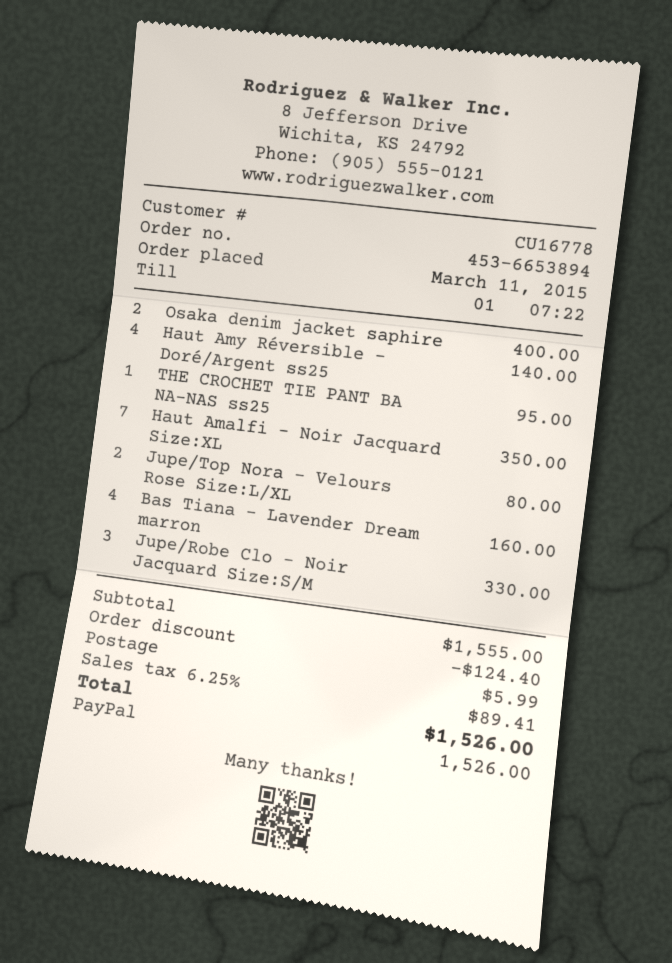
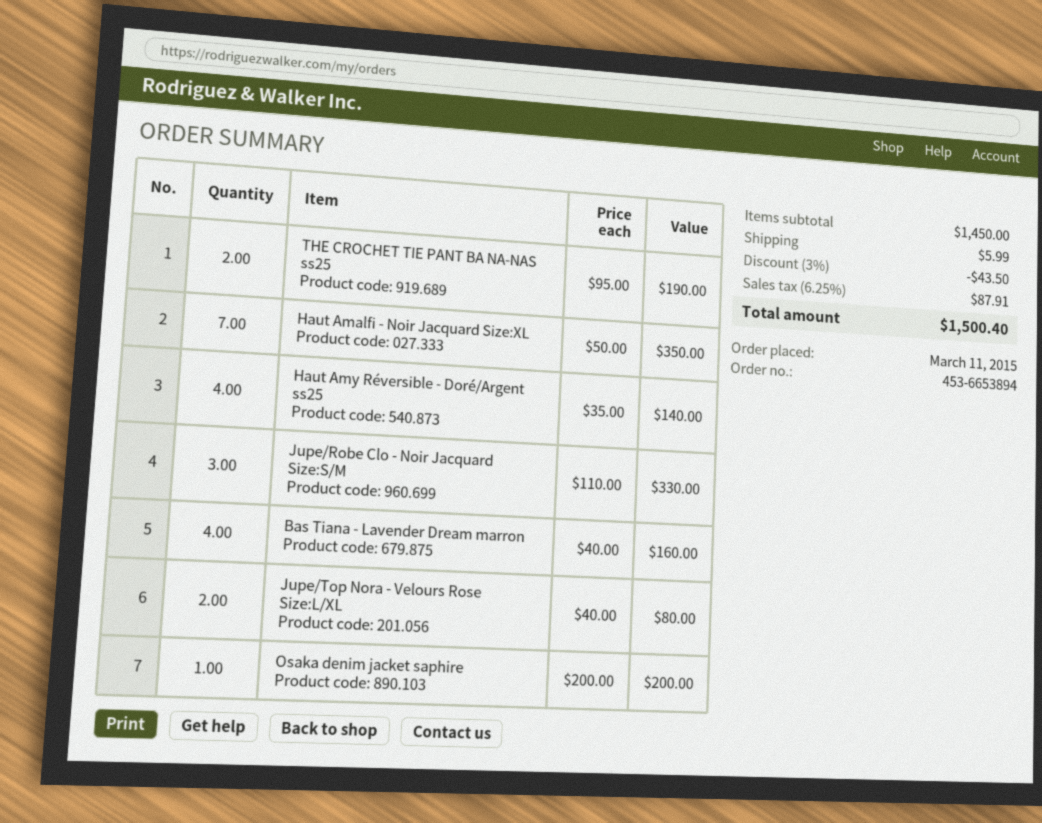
Osaka denim jacket saphire: 2 for 400.00 -> 1 for 200.00
THE CROCHET TIE PANT BA NA-NAS ss25: 1 for 95.00 -> 2 for 190.00
subtotal: 1555.00 -> 1450.00
discount: 124.40 -> 43.50
tax: 6.25% = 89.41 -> 6.25% = 87.91
total: 1526.00 -> 1500.40

